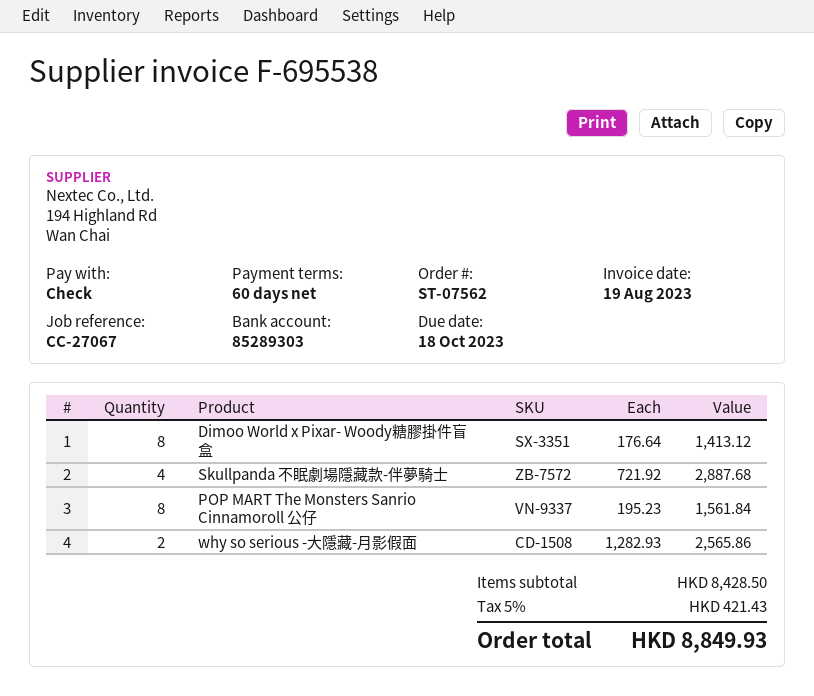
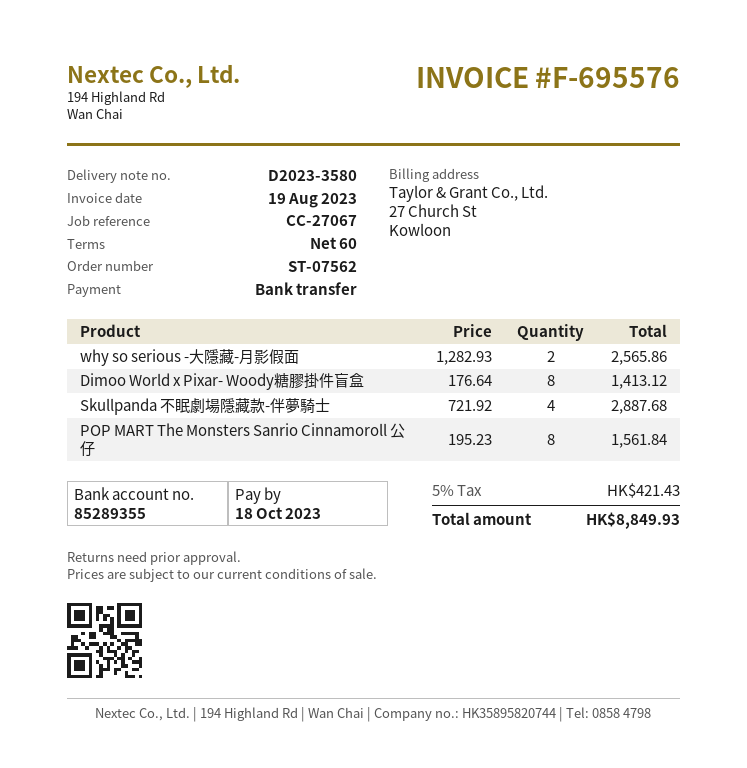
invoice number: F-695538 -> F-695576
payment method: cheque -> bank transfer
bank account: 85289303 -> 85289355

